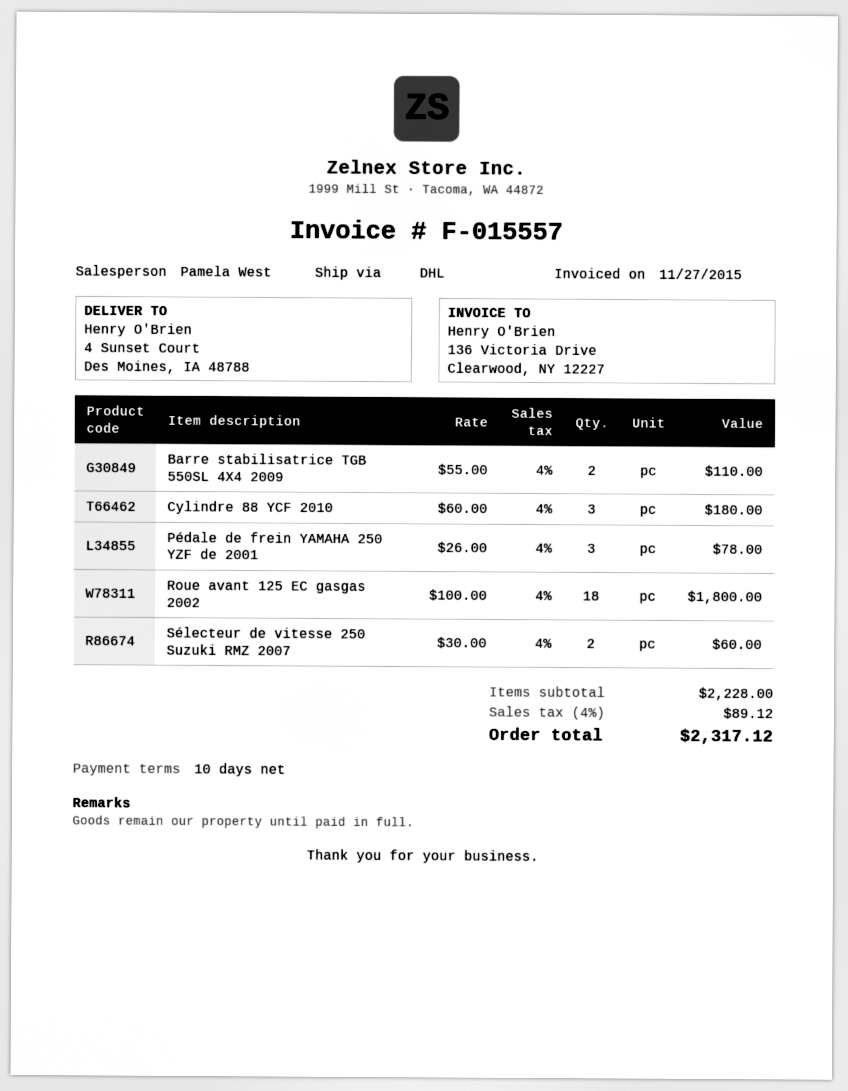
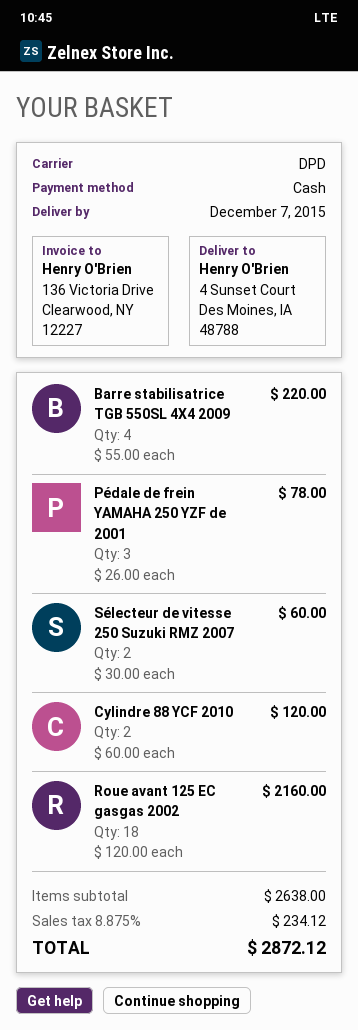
shipping method: DHL -> DPD
Barre stabilisatrice TGB 550SL 4X4 2009: 2 x 55.00 = 110.00 -> 4 x 55.00 = 220.00
Cylindre 88 YCF 2010: 3 x 60.00 = 180.00 -> 2 x 60.00 = 120.00
Roue avant 125 EC gasgas 2002: 18 x 100.00 = 1800.00 -> 18 x 120.00 = 2160.00
subtotal: 2228.00 -> 2638.00
tax: 4% = 89.12 -> 8.875% = 234.12
total: 2317.12 -> 2872.12

